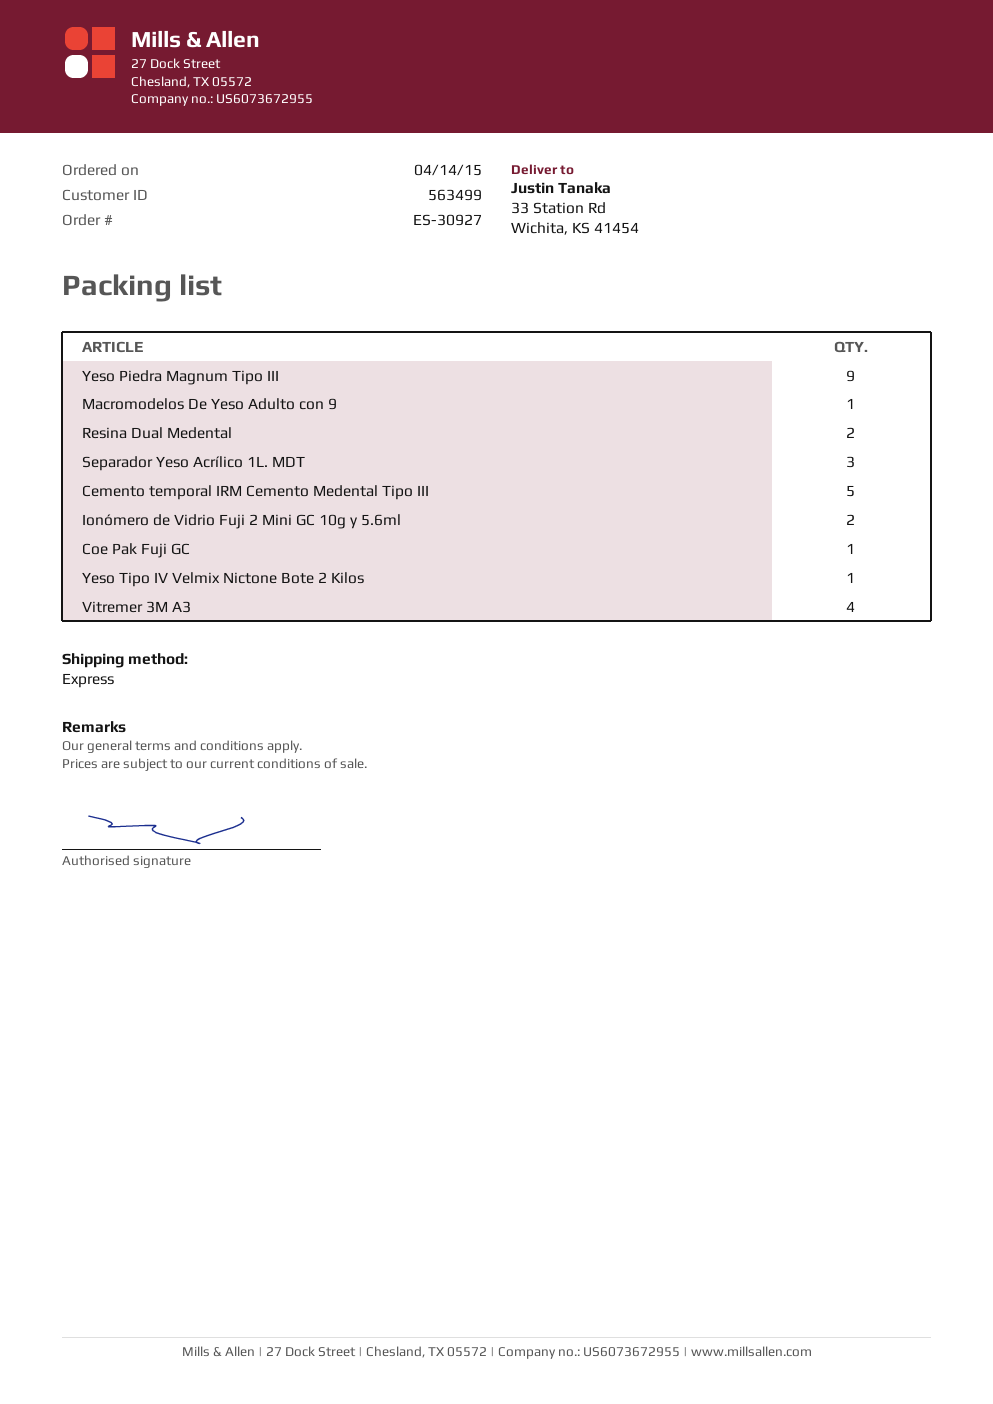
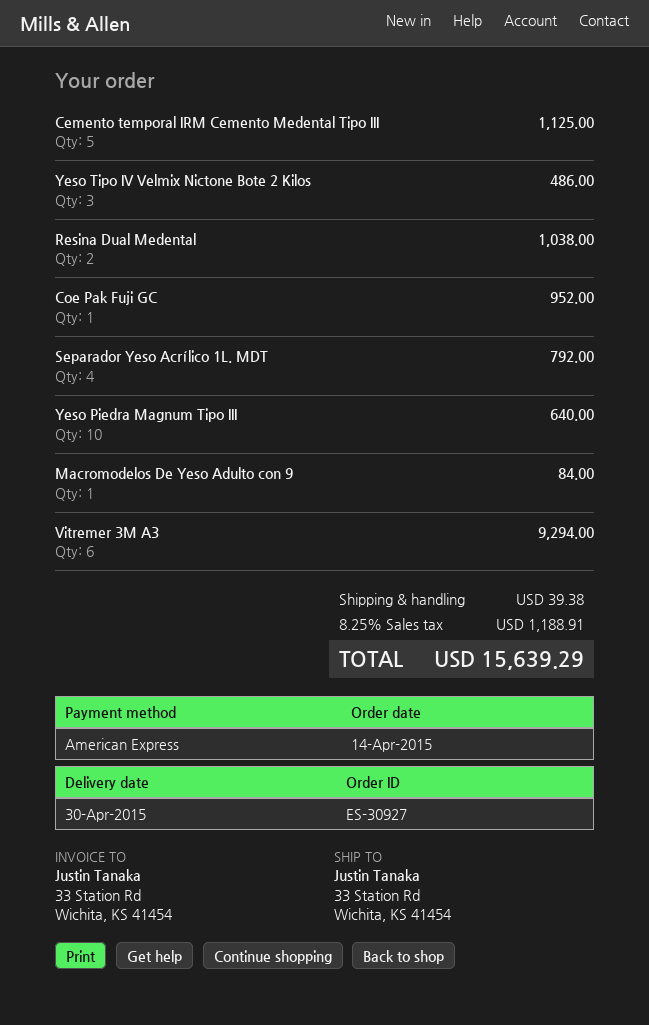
Yeso Piedra Magnum Tipo III: 9 -> 10
Separador Yeso Acrílico 1L. MDT: 3 -> 4
Ionómero de Vidrio Fuji 2 Mini GC 10g y 5.6ml: 2 -> none
Yeso Tipo IV Velmix Nictone Bote 2 Kilos: 1 -> 3
Vitremer 3M A3: 4 -> 6

